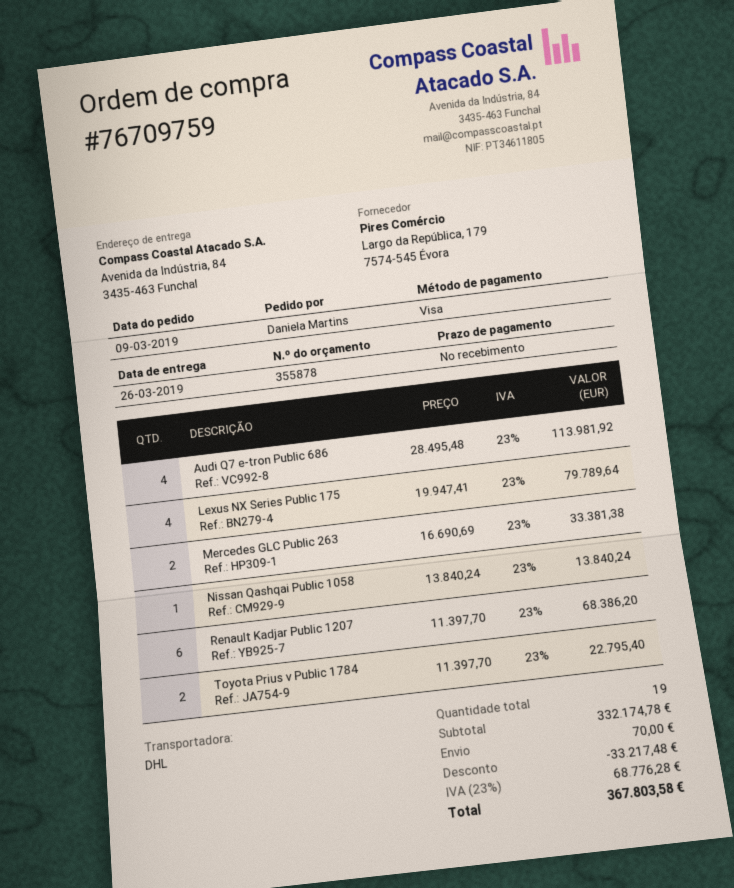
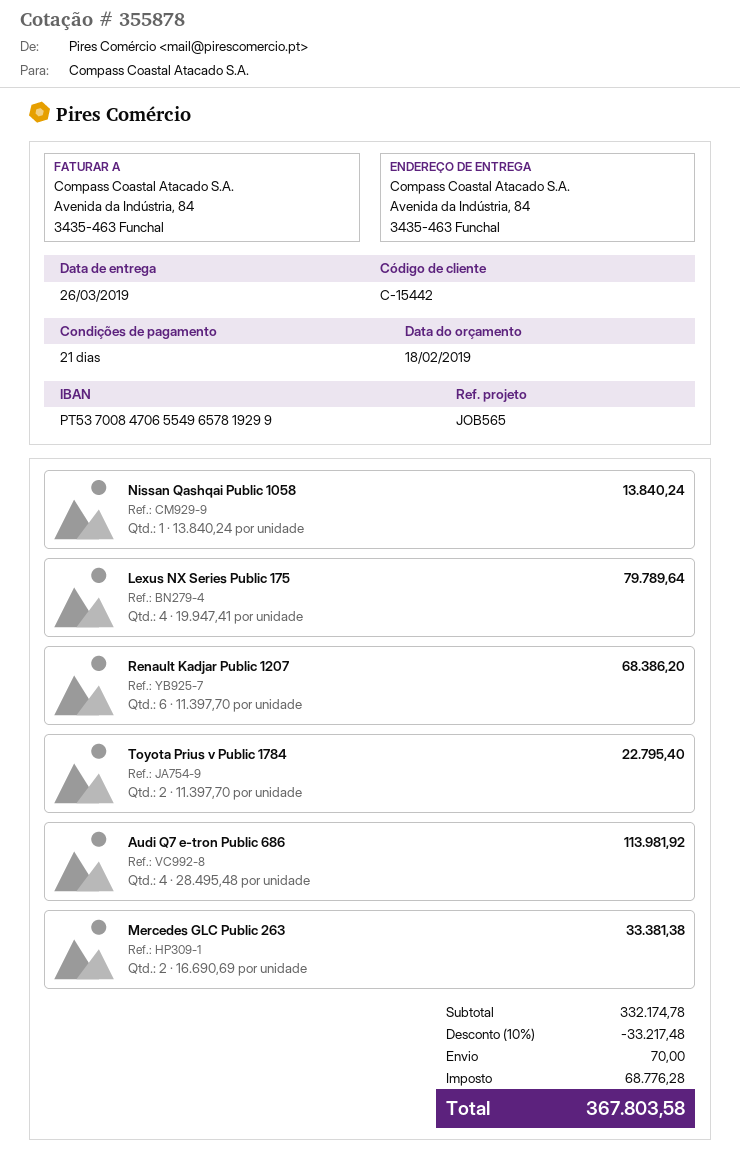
payment terms: on receipt -> 21 days

